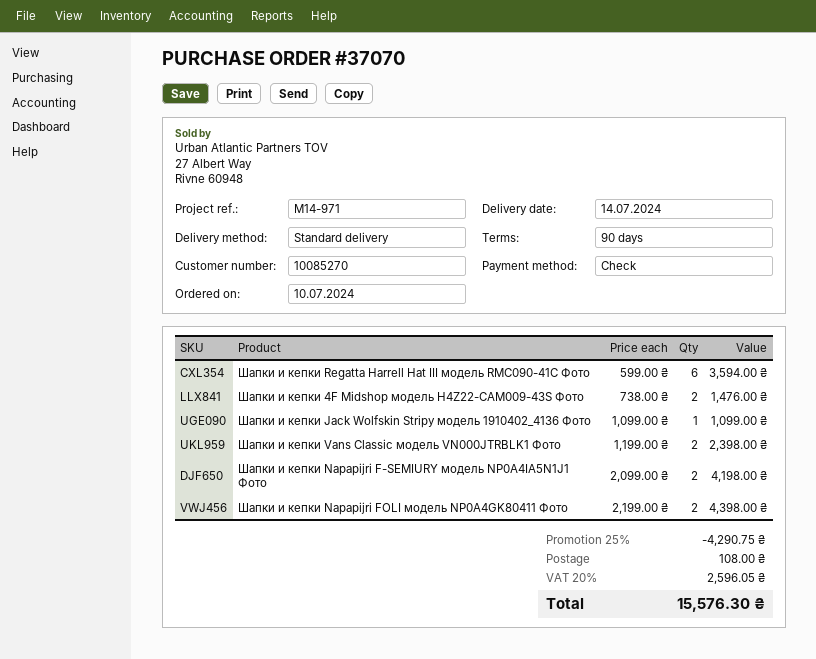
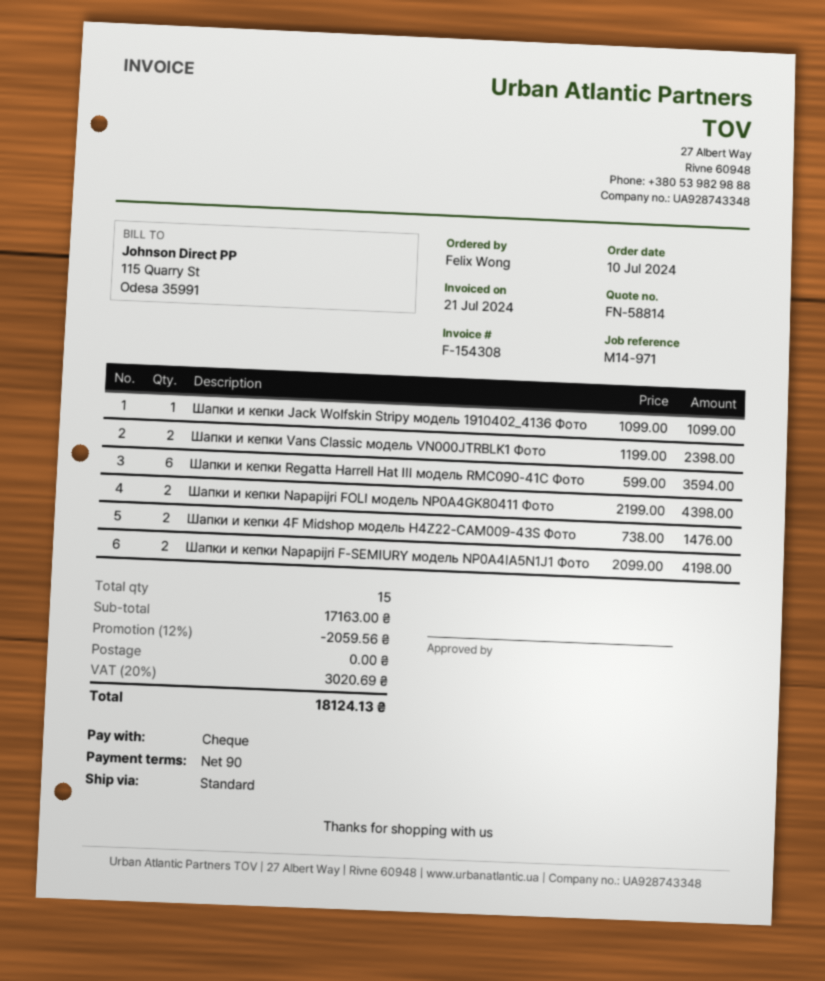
discount: 25% = 4290.75 -> 12% = 2059.56
shipping: 108.00 -> 0.00
tax: 20% = 2596.05 -> 20% = 3020.69
total: 15576.30 -> 18124.13

